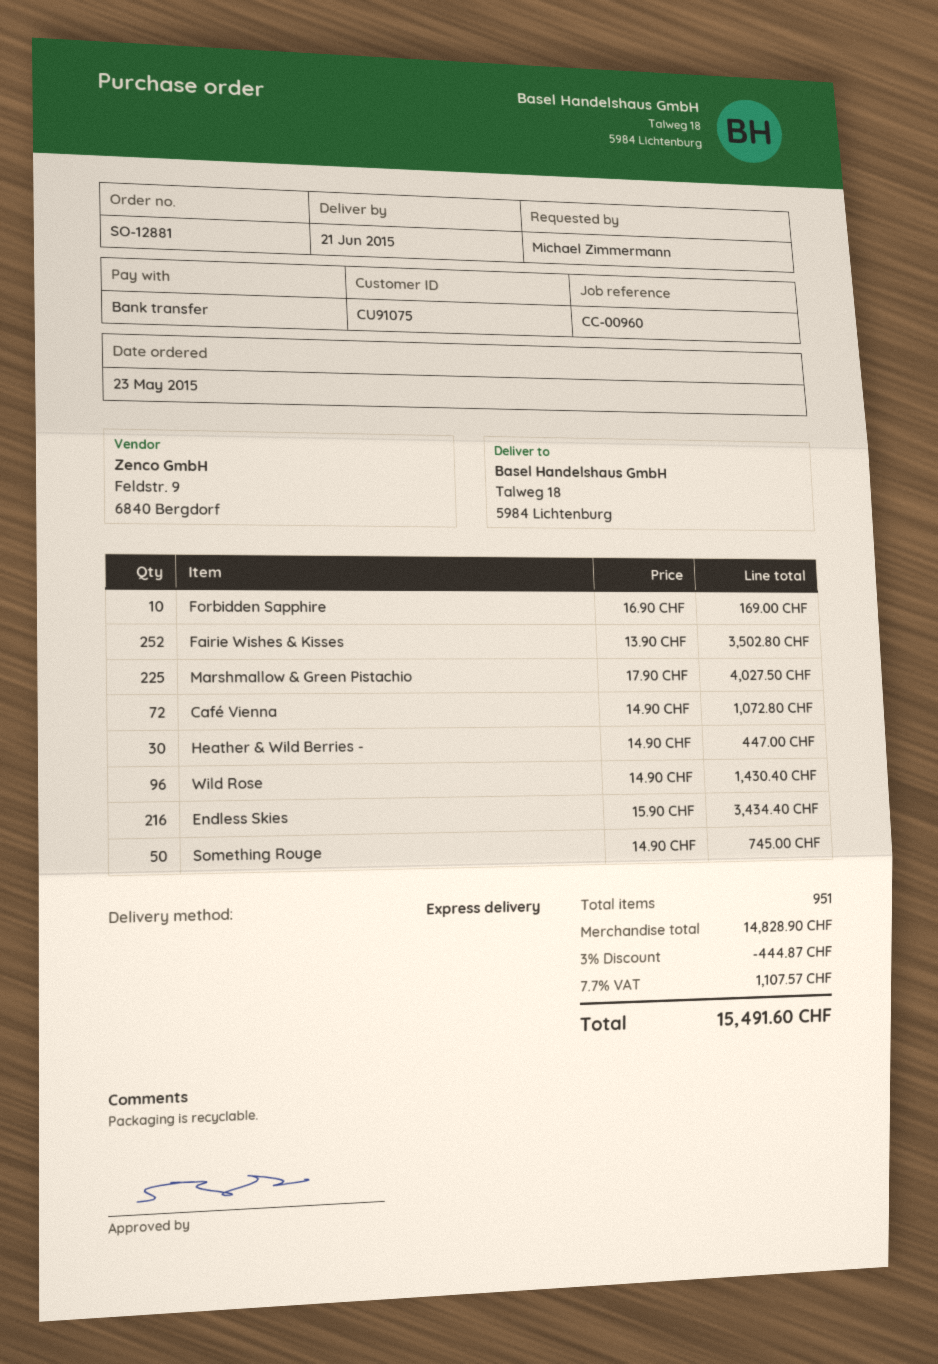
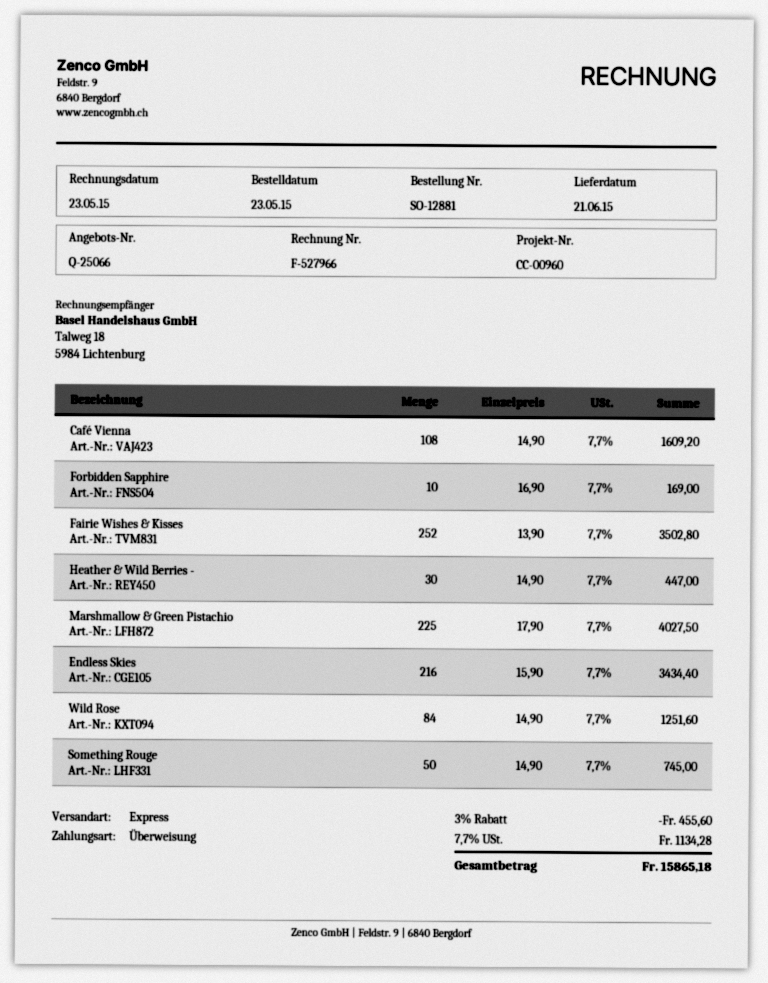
Café Vienna: 72 x 14.90 = 1072.80 -> 108 x 14.90 = 1609.20
Wild Rose: 96 x 14.90 = 1430.40 -> 84 x 14.90 = 1251.60
discount: 3% = 444.87 -> 3% = 455.60
tax: 7.7% = 1107.57 -> 7.7% = 1134.28
total: 15491.60 -> 15865.18

